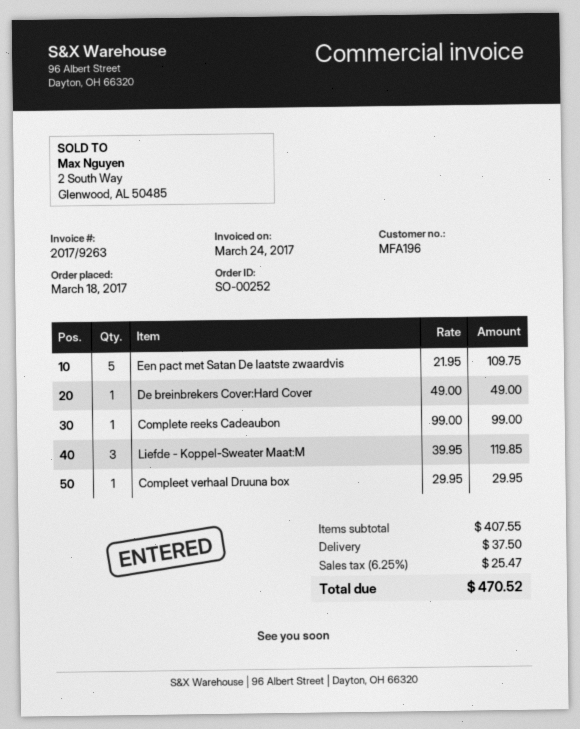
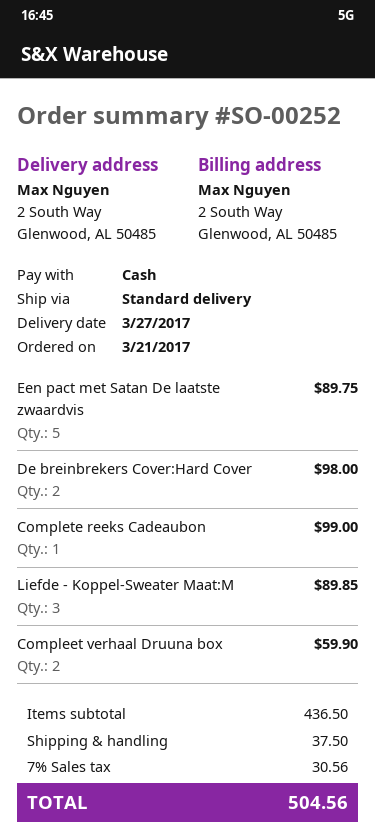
order date: 2017-03-18 -> 2017-03-21
Een pact met Satan De laatste zwaardvis: 5 for 109.75 -> 5 for 89.75
De breinbrekers Cover:Hard Cover: 1 for 49.00 -> 2 for 98.00
Liefde - Koppel-Sweater Maat:M: 3 for 119.85 -> 3 for 89.85
Compleet verhaal Druuna box: 1 for 29.95 -> 2 for 59.90
subtotal: 407.55 -> 436.50
tax: 6.25% = 25.47 -> 7% = 30.56
total: 470.52 -> 504.56

